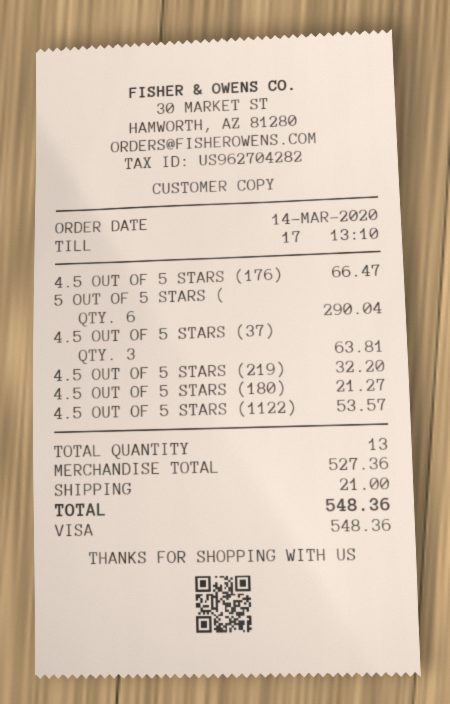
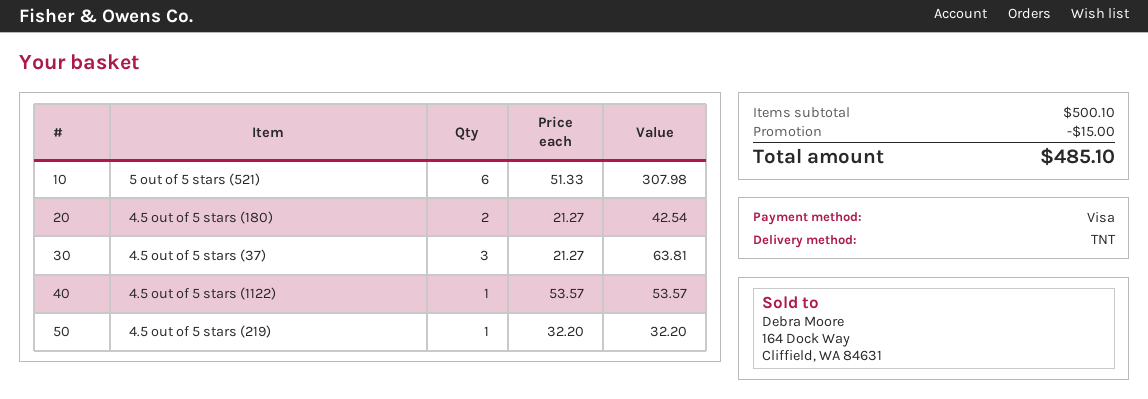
4.5 OUT OF 5 STARS (176): 1 for 66.47 -> none
5 OUT OF 5 STARS (: 6 for 290.04 -> 6 for 307.98
4.5 OUT OF 5 STARS (180): 1 for 21.27 -> 2 for 42.54
subtotal: 527.36 -> 500.10
discount: none -> 15.00
shipping: 21.00 -> none
total: 548.36 -> 485.10

